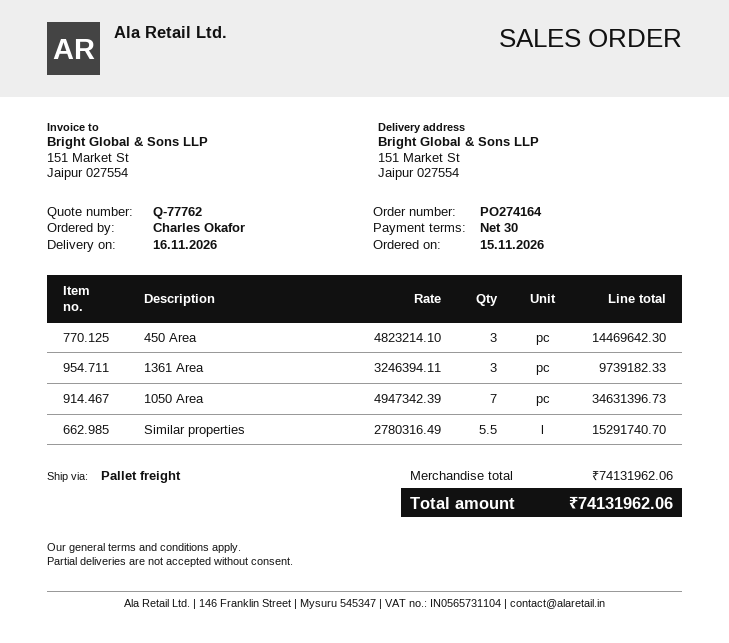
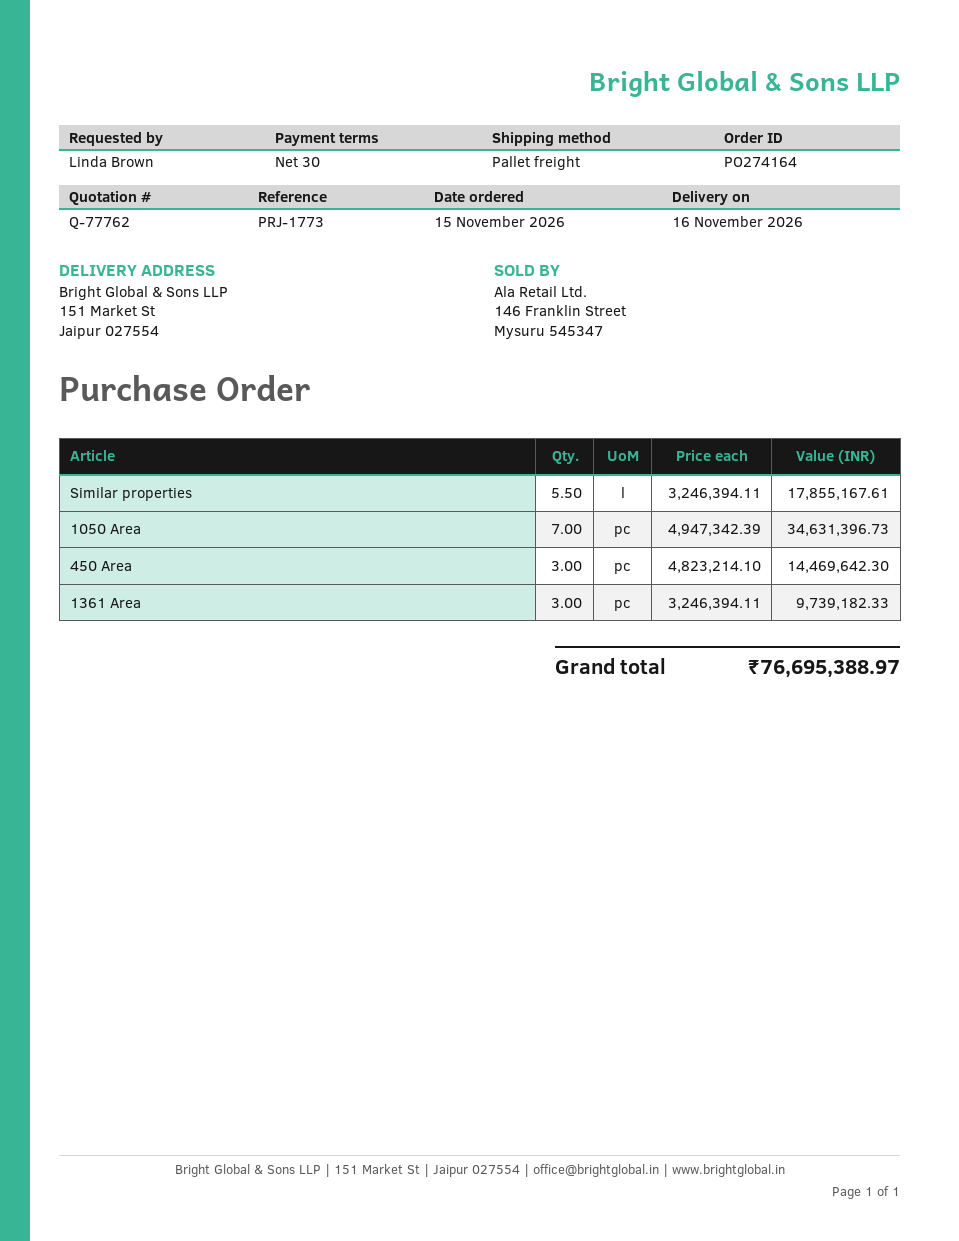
ordered by: Charles Okafor -> Linda Brown
Similar properties: 5.5 x 2780316.49 = 15291740.70 -> 5.5 x 3246394.11 = 17855167.61
total: 74131962.06 -> 76695388.97

